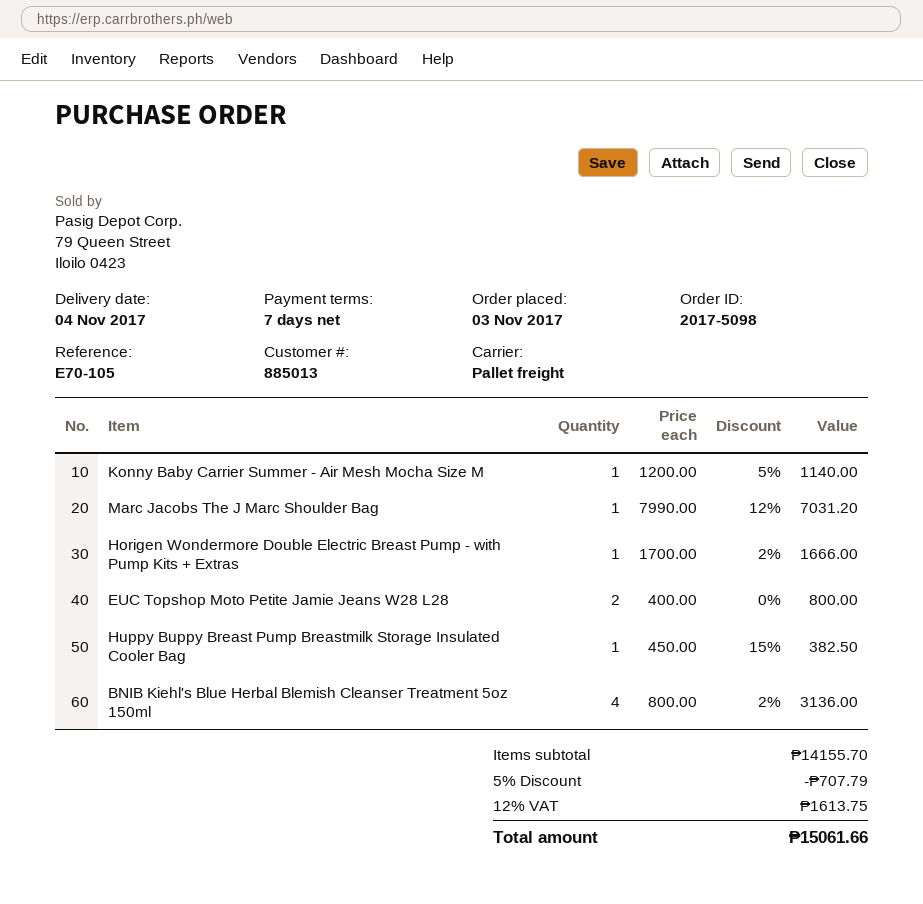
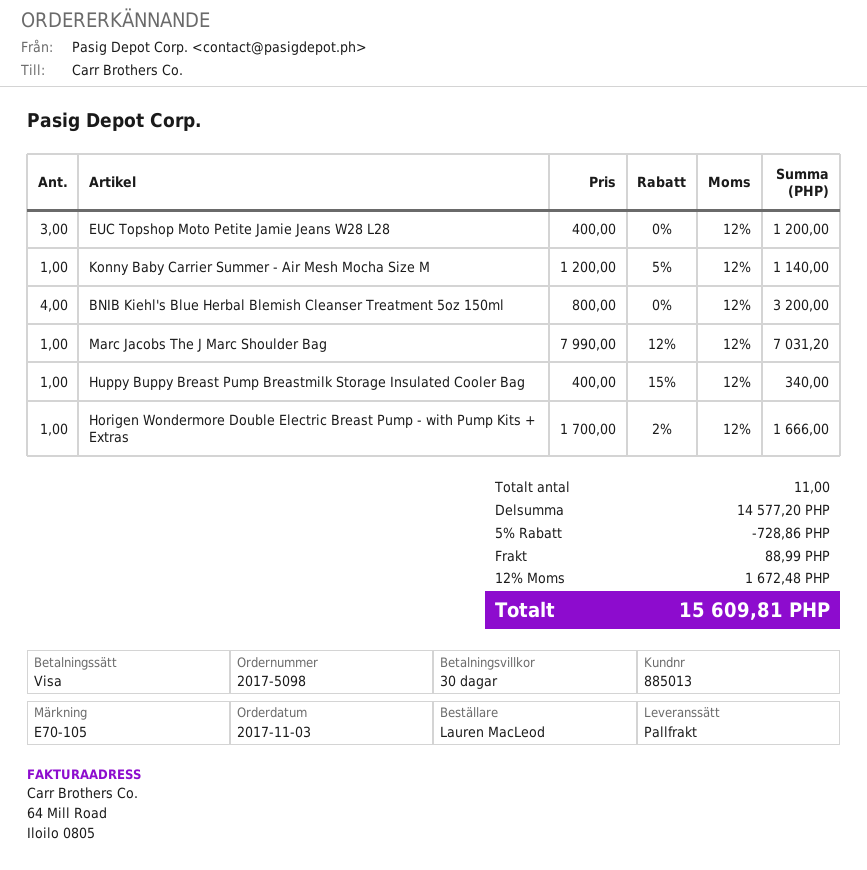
payment terms: 7 days -> 30 days
EUC Topshop Moto Petite Jamie Jeans W28 L28: 2 x 400.00 = 800.00 -> 3 x 400.00 = 1200.00
Huppy Buppy Breast Pump Breastmilk Storage Insulated Cooler Bag: 1 x 450.00 - 15% = 382.50 -> 1 x 400.00 - 15% = 340.00
BNIB Kiehl's Blue Herbal Blemish Cleanser Treatment 5oz 150ml: 4 x 800.00 - 2% = 3136.00 -> 4 x 800.00 = 3200.00
subtotal: 14155.70 -> 14577.20
discount: 5% = 707.79 -> 5% = 728.86
shipping: none -> 88.99
tax: 12% = 1613.75 -> 12% = 1672.48
total: 15061.66 -> 15609.81

